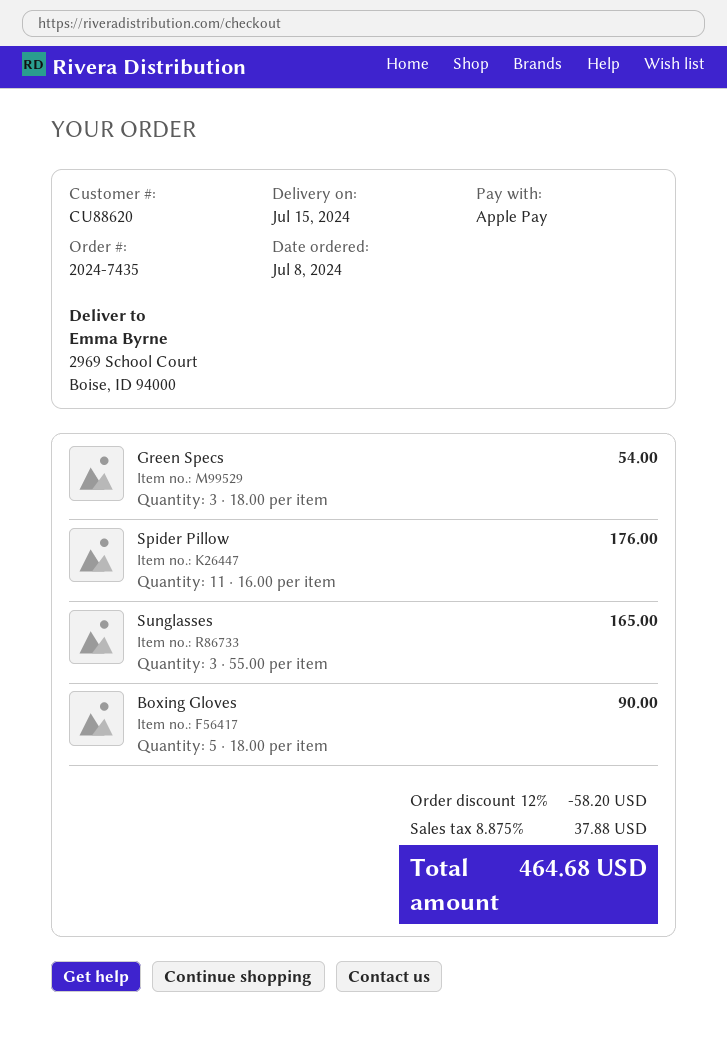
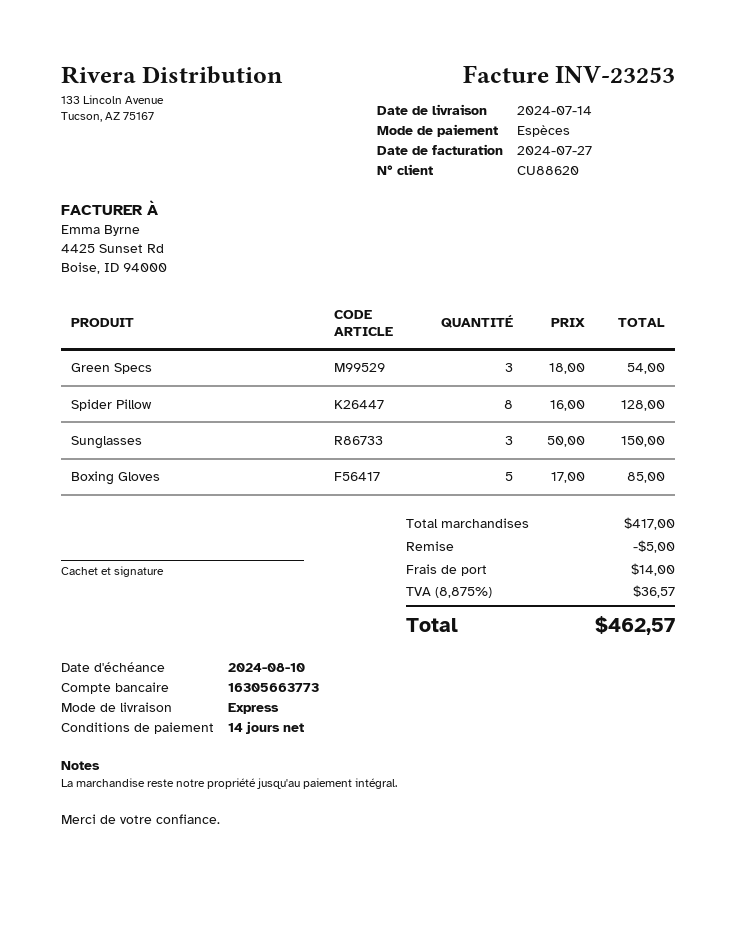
delivery date: 2024-07-15 -> 2024-07-14
payment method: Apple Pay -> cash
Spider Pillow: 11 x 16.00 = 176.00 -> 8 x 16.00 = 128.00
Sunglasses: 3 x 55.00 = 165.00 -> 3 x 50.00 = 150.00
Boxing Gloves: 5 x 18.00 = 90.00 -> 5 x 17.00 = 85.00
discount: 58.20 -> 5.00
shipping: none -> 14.00
tax: 8.875% = 37.88 -> 8.875% = 36.57
total: 464.68 -> 462.57

